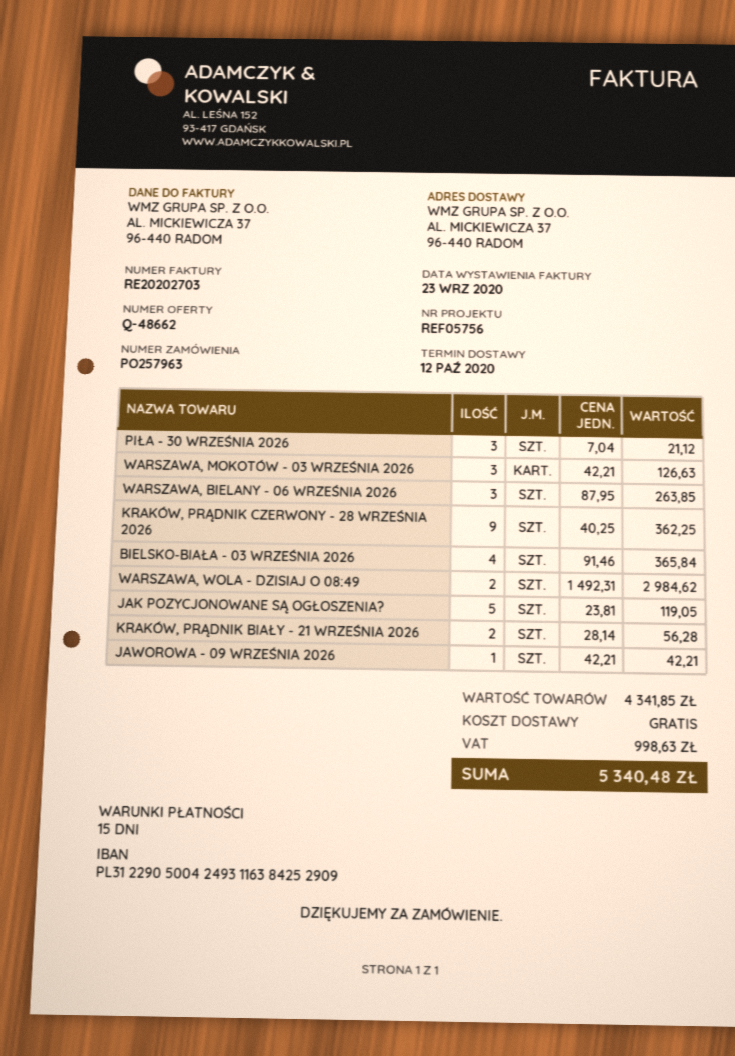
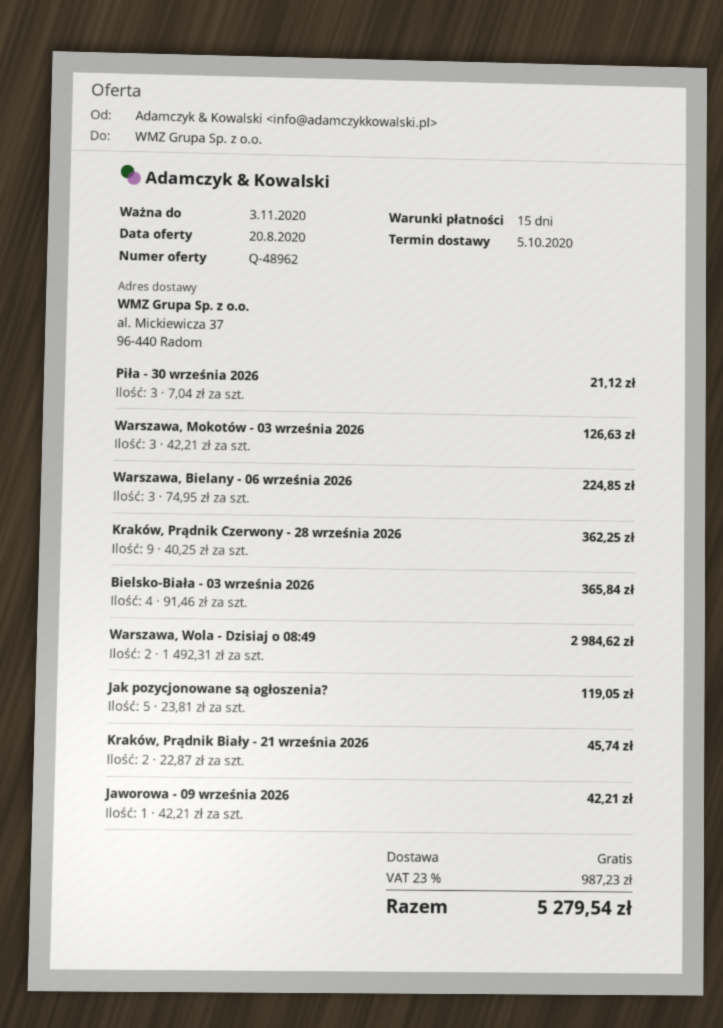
quote number: Q-48662 -> Q-48962
delivery date: 2020-10-12 -> 2020-10-05
WARSZAWA, BIELANY - 06 WRZEŚNIA 2026: 3 x 87.95 = 263.85 -> 3 x 74.95 = 224.85
KRAKÓW, PRĄDNIK BIAŁY - 21 WRZEŚNIA 2026: 2 x 28.14 = 56.28 -> 2 x 22.87 = 45.74
tax: 998.63 -> 987.23
total: 5340.48 -> 5279.54

